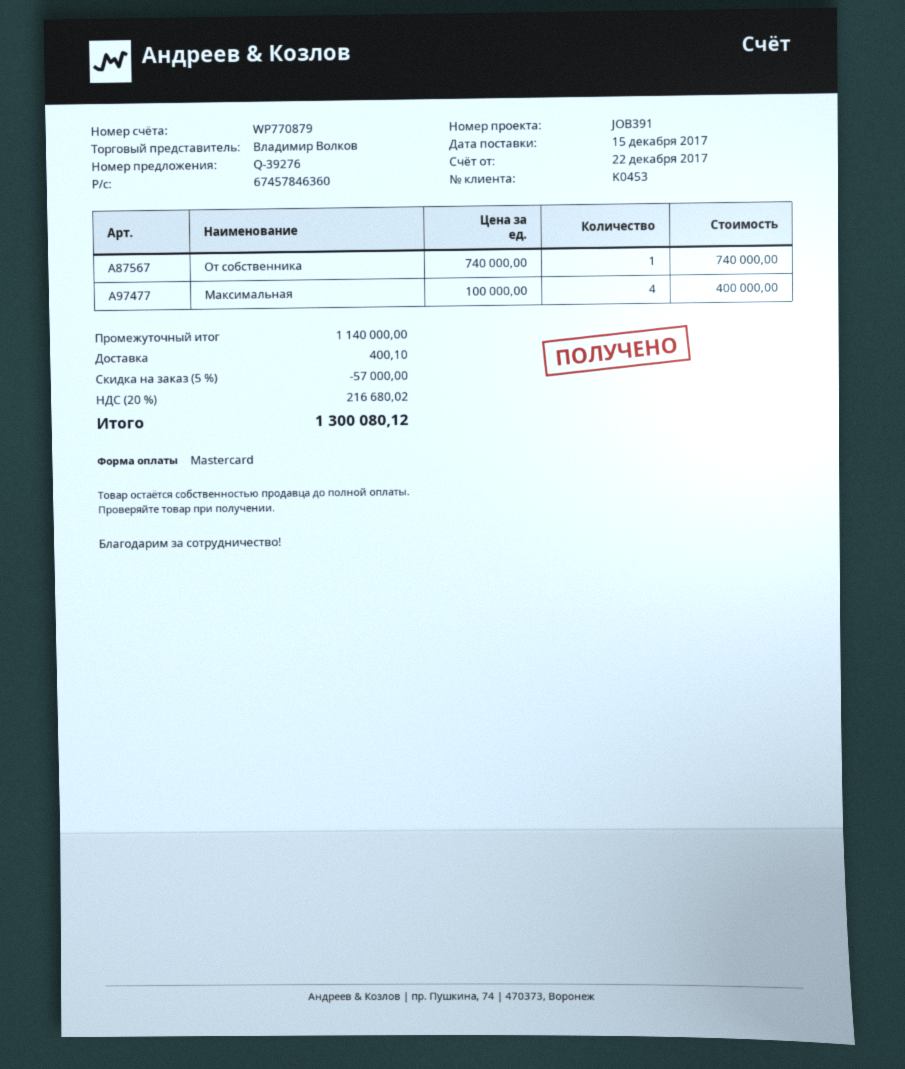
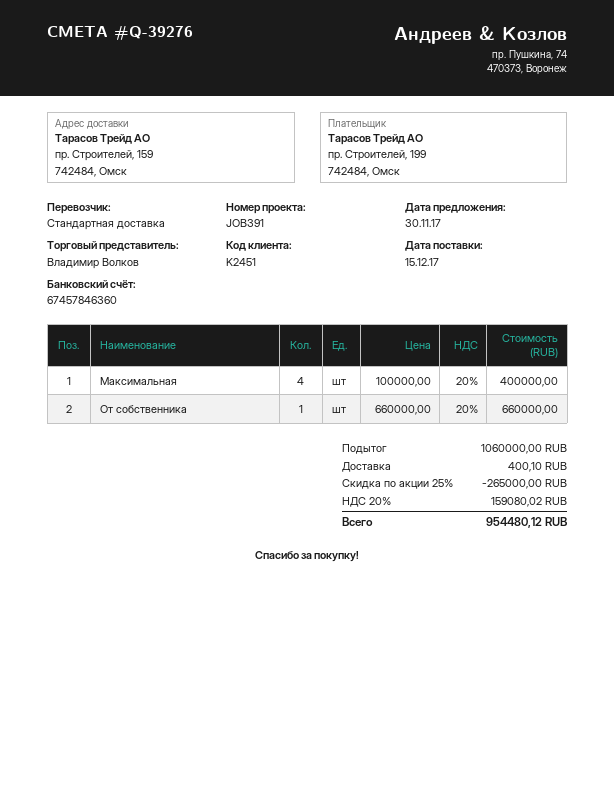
customer number: K0453 -> K2451
От собственника: 1 x 740000.00 = 740000.00 -> 1 x 660000.00 = 660000.00
subtotal: 1140000.00 -> 1060000.00
discount: 5% = 57000.00 -> 25% = 265000.00
tax: 20% = 216680.02 -> 20% = 159080.02
total: 1300080.12 -> 954480.12

